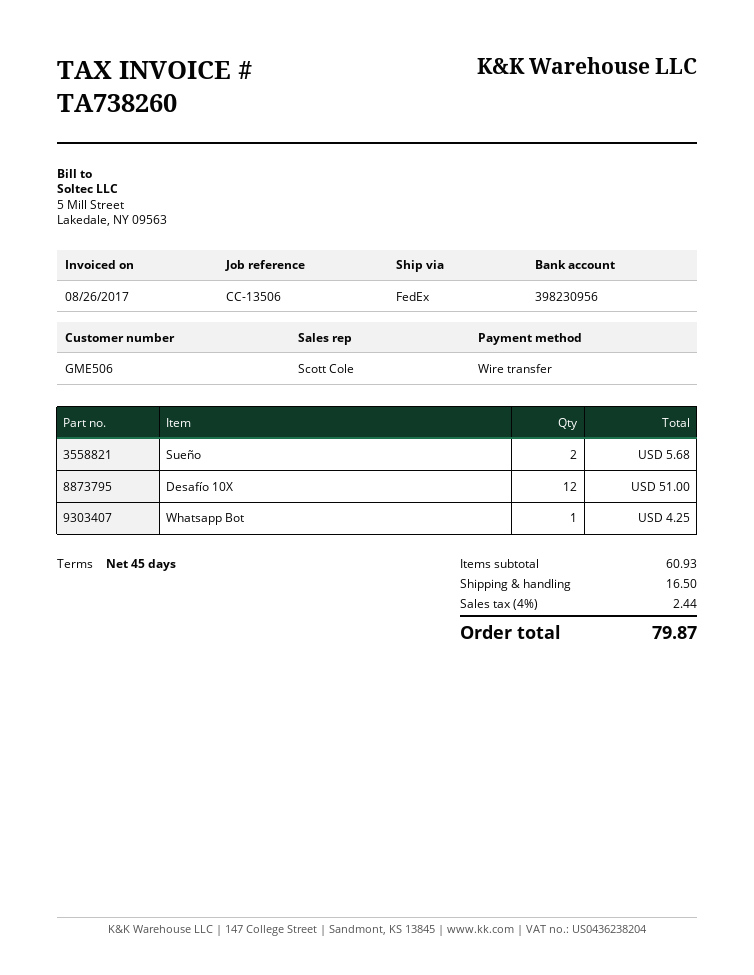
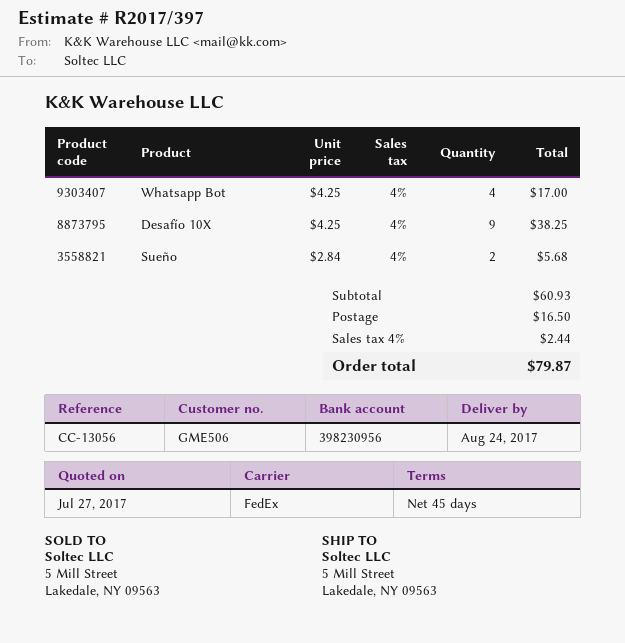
reference: CC-13506 -> CC-13056
Desafío 10X: 12 for 51.00 -> 9 for 38.25
Whatsapp Bot: 1 for 4.25 -> 4 for 17.00

